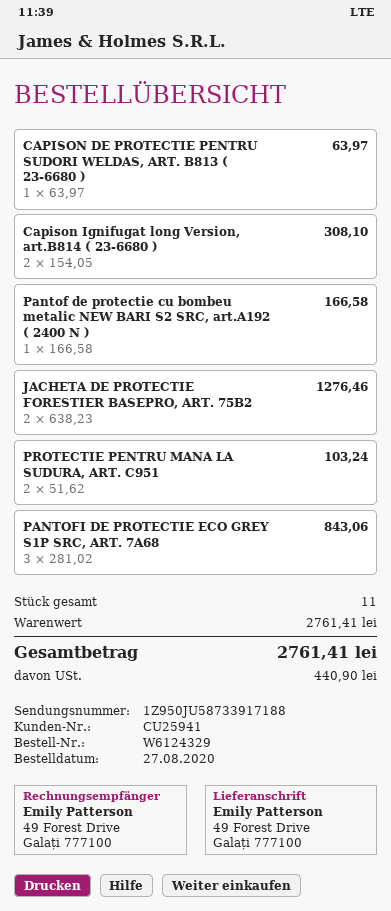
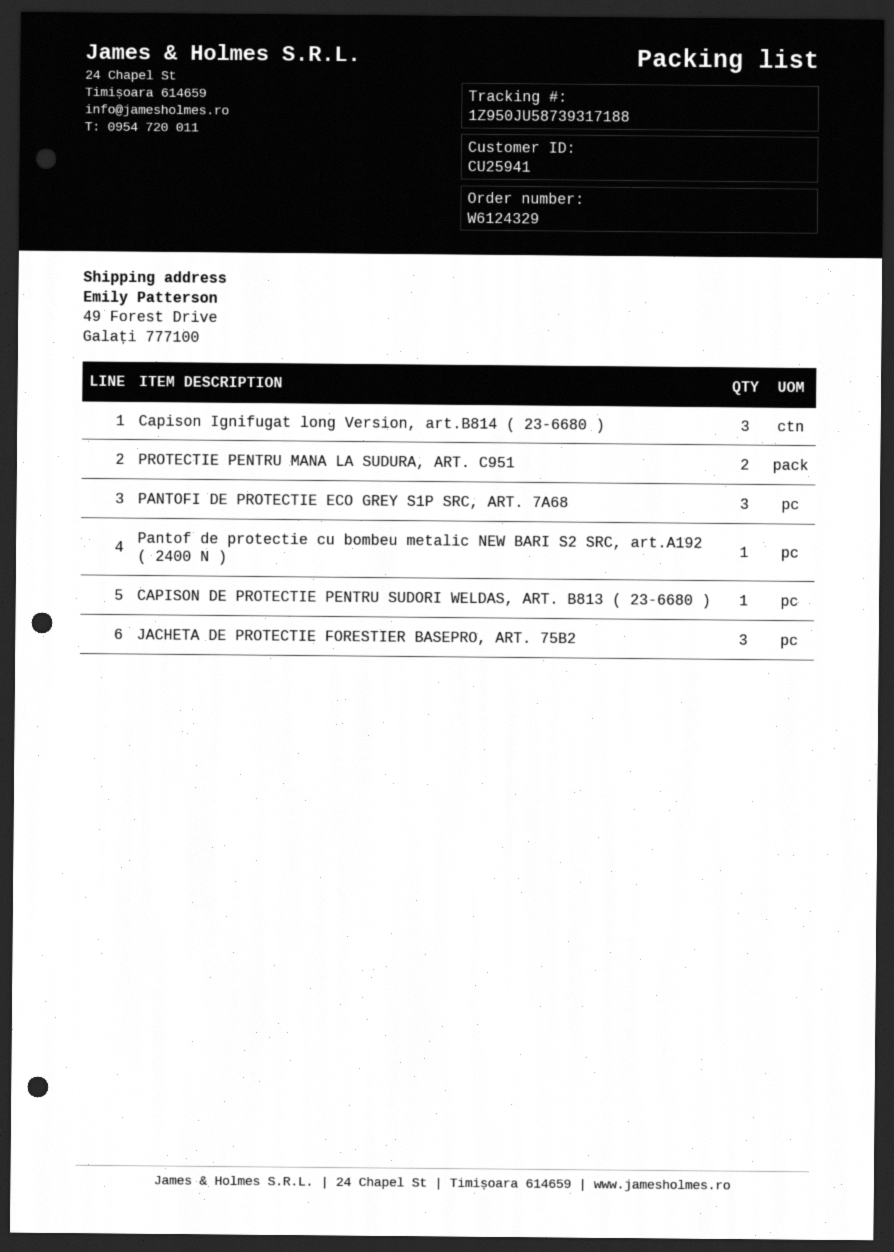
tracking number: 1Z950JU58733917188 -> 1Z950JU58739317188
Capison Ignifugat long Version, art.B814 ( 23-6680 ): 2 -> 3
JACHETA DE PROTECTIE FORESTIER BASEPRO, ART. 75B2: 2 -> 3

